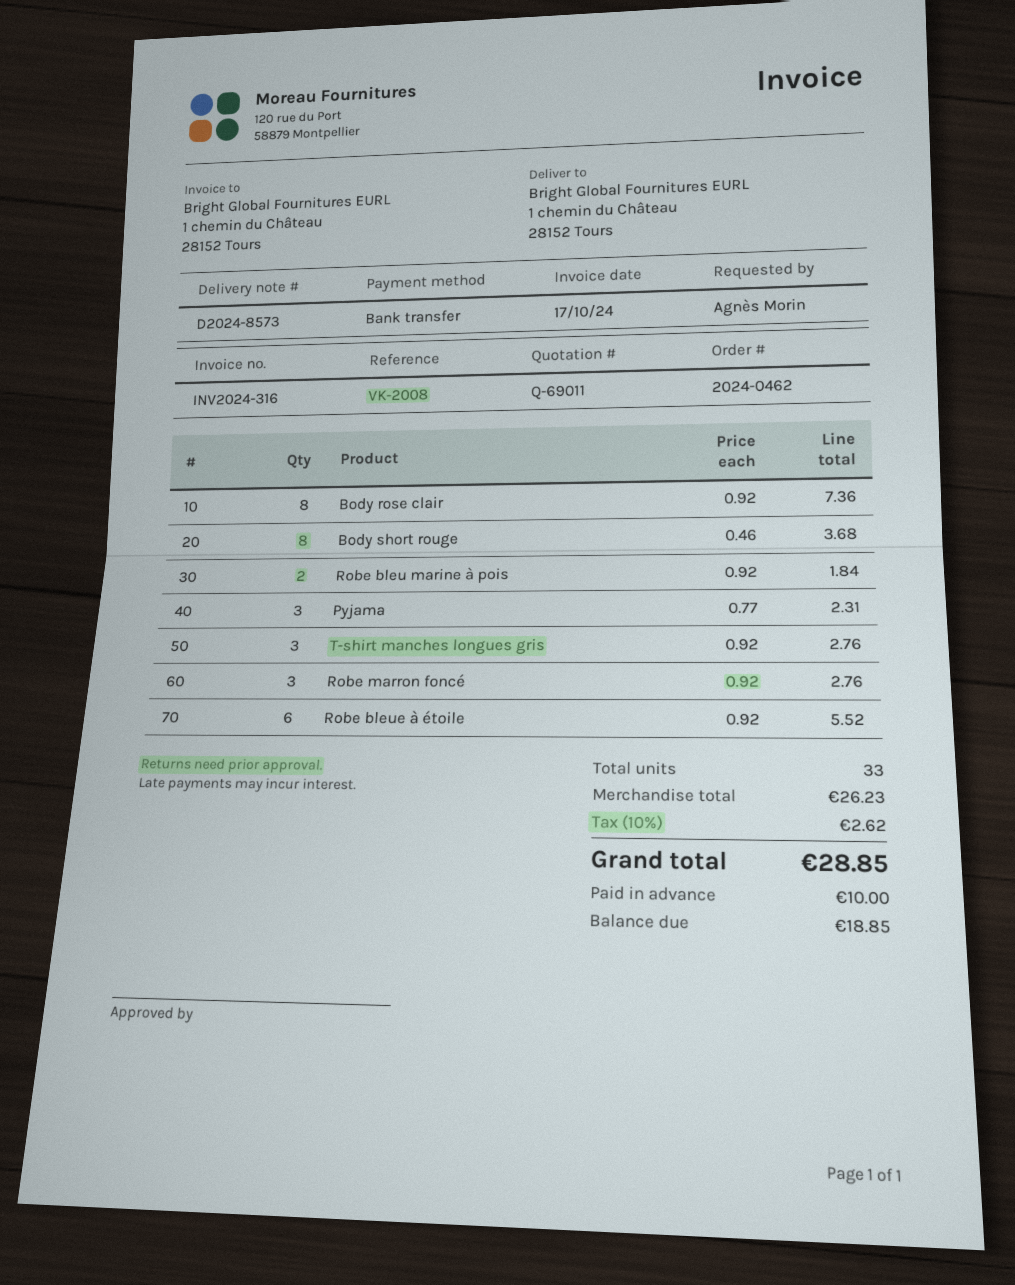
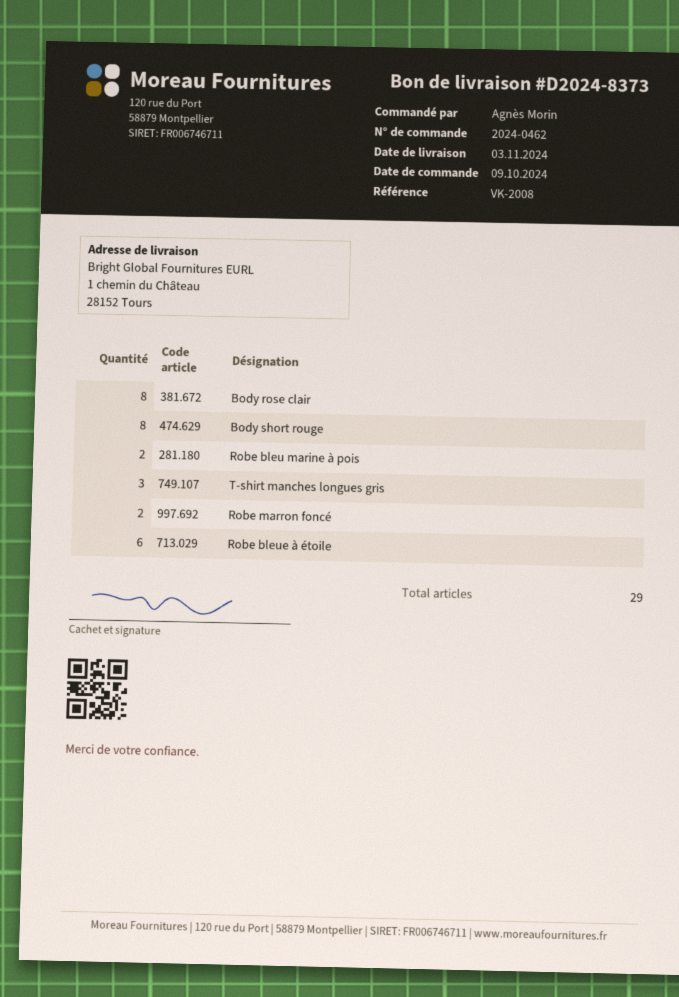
delivery note number: D2024-8573 -> D2024-8373
Pyjama: 3 -> none
Robe marron foncé: 3 -> 2
total quantity: 33 -> 29

